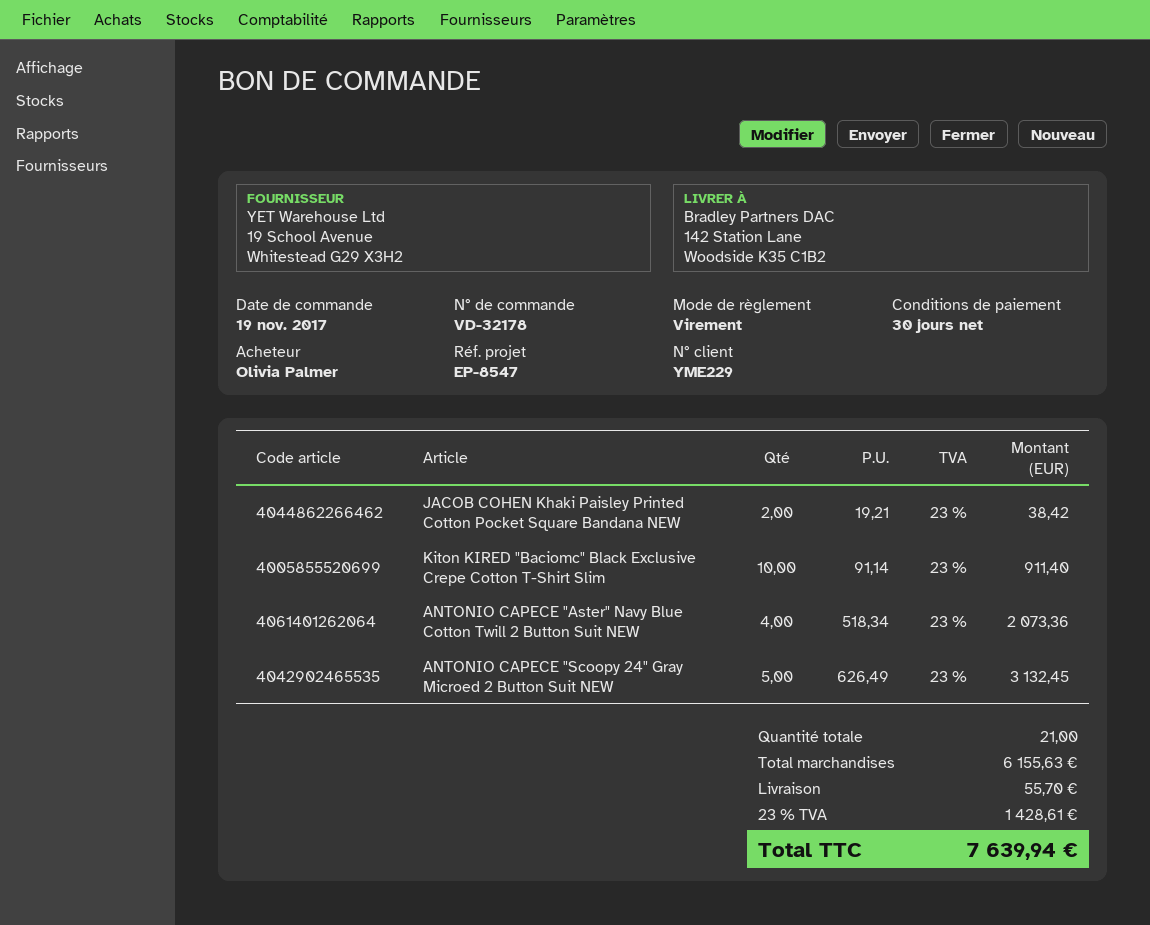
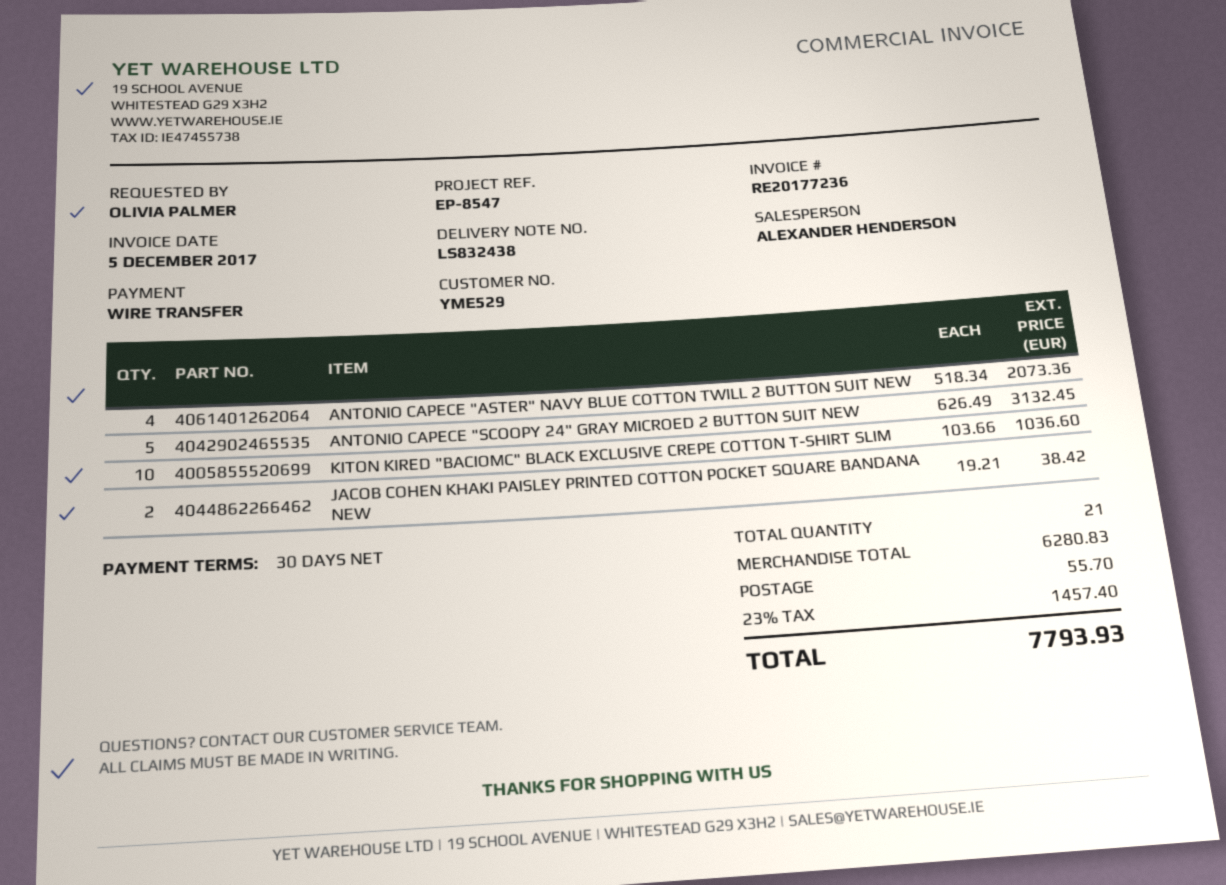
customer number: YME229 -> YME529
Kiton KIRED "Baciomc" Black Exclusive Crepe Cotton T-Shirt Slim: 10 x 91.14 = 911.40 -> 10 x 103.66 = 1036.60
subtotal: 6155.63 -> 6280.83
tax: 23% = 1428.61 -> 23% = 1457.40
total: 7639.94 -> 7793.93

